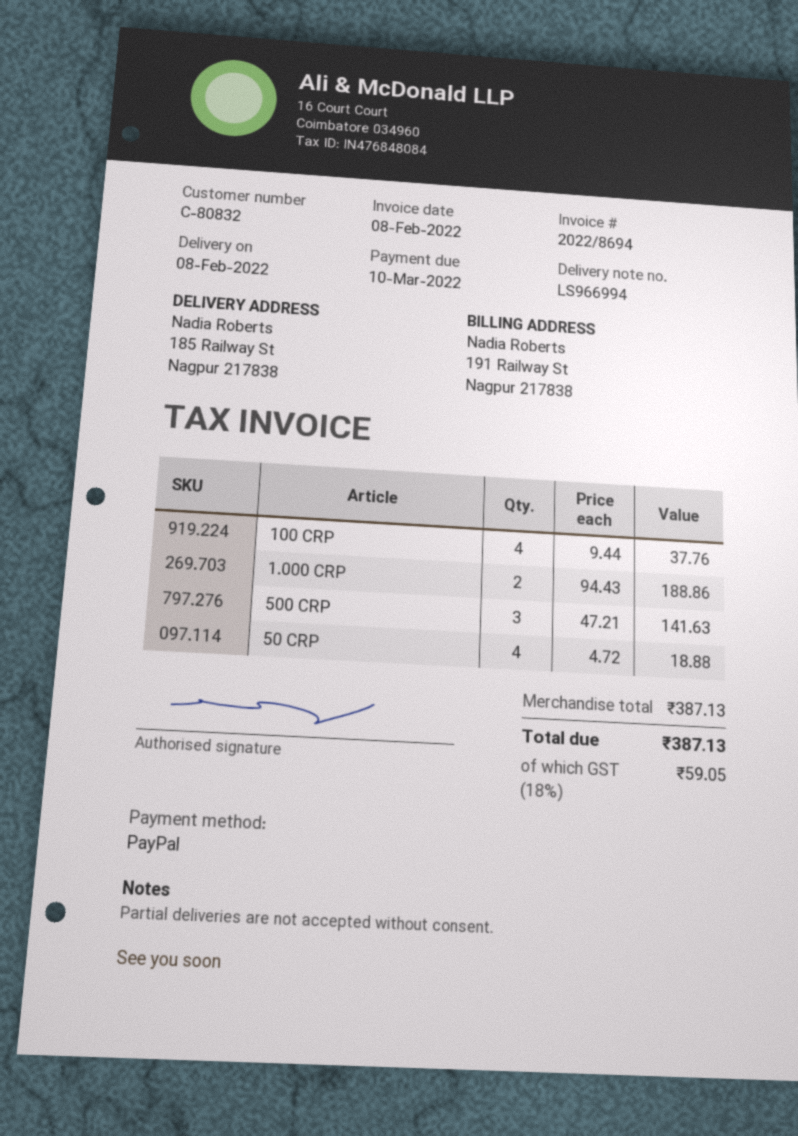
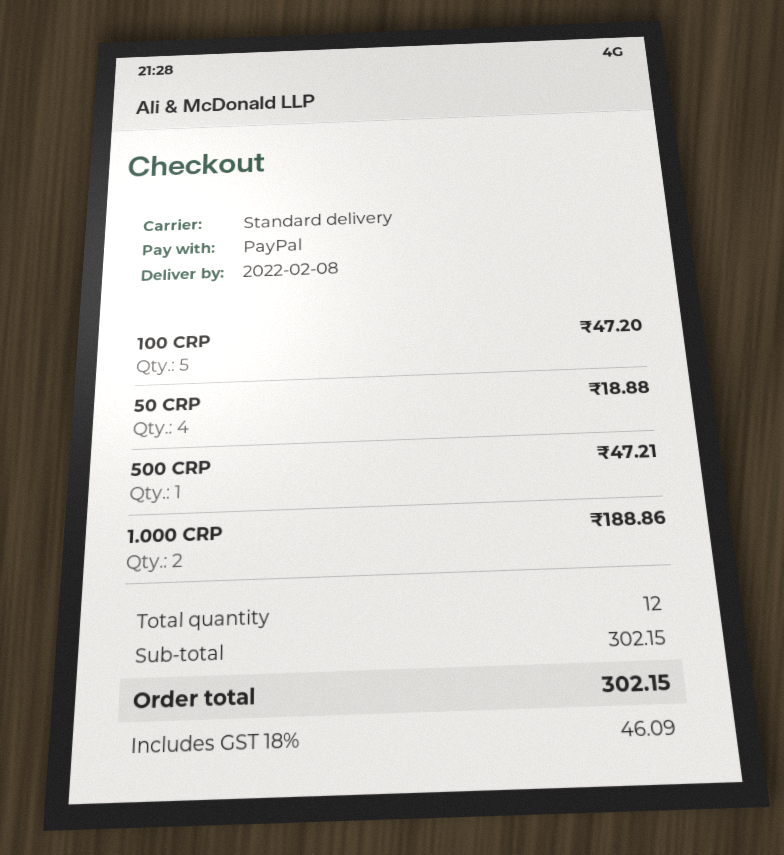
100 CRP: 4 for 37.76 -> 5 for 47.20
500 CRP: 3 for 141.63 -> 1 for 47.21
subtotal: 387.13 -> 302.15
tax: 18% = 59.05 -> 18% = 46.09
total: 387.13 -> 302.15

